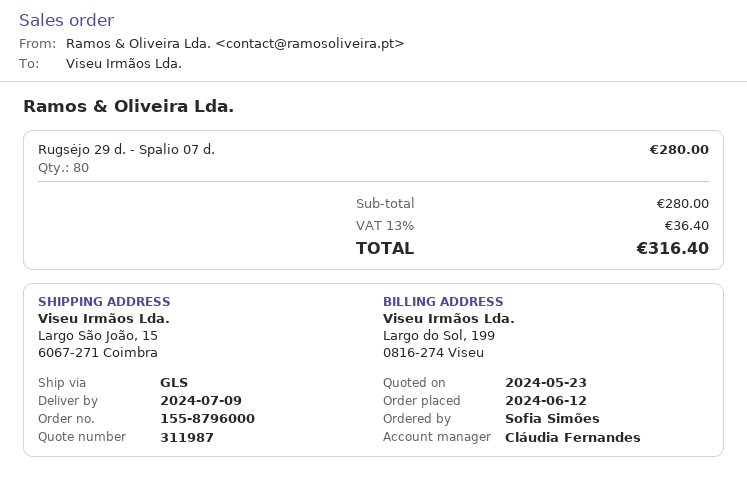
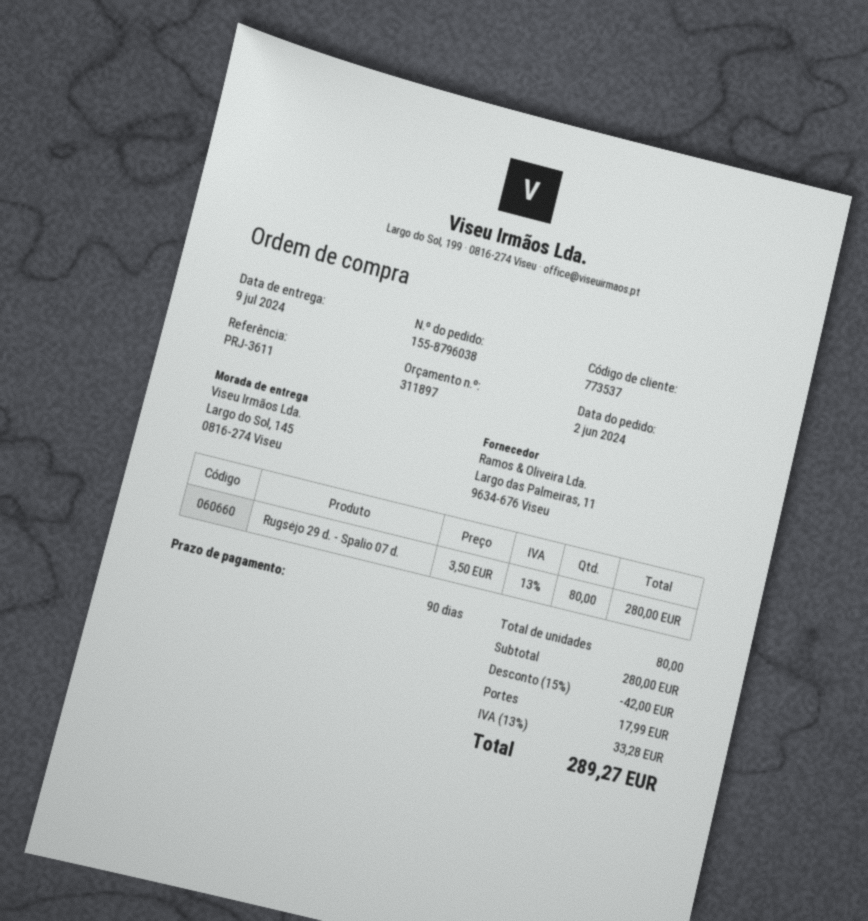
quote number: 311987 -> 311897
order number: 155-8796000 -> 155-8796038
order date: 2024-06-12 -> 2024-06-02
ship to: Largo São João, 15, 6067-271 Coimbra -> Largo do Sol, 145, 0816-274 Viseu
discount: none -> 15% = 42.00
shipping: none -> 17.99
tax: 13% = 36.40 -> 13% = 33.28
total: 316.40 -> 289.27

